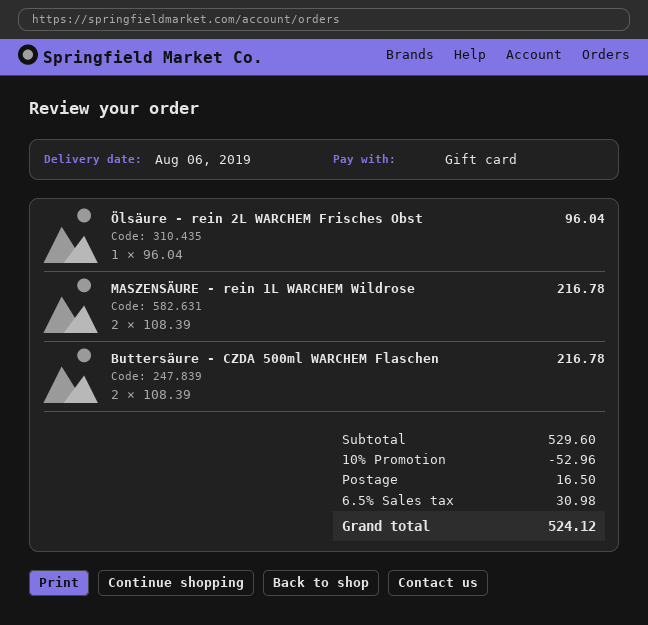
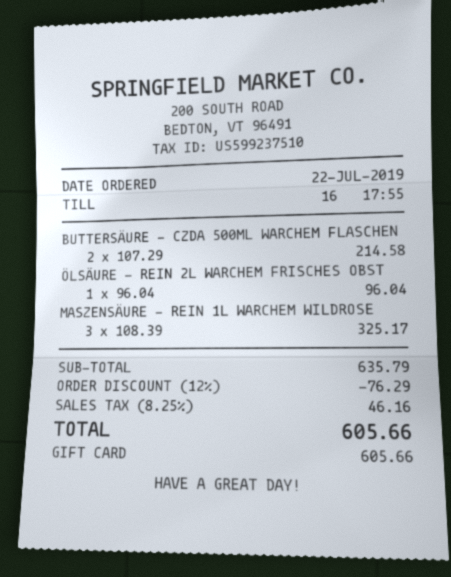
MASZENSÄURE - rein 1L WARCHEM Wildrose: 2 x 108.39 = 216.78 -> 3 x 108.39 = 325.17
Buttersäure - CZDA 500ml WARCHEM Flaschen: 2 x 108.39 = 216.78 -> 2 x 107.29 = 214.58
subtotal: 529.60 -> 635.79
discount: 10% = 52.96 -> 12% = 76.29
shipping: 16.50 -> none
tax: 6.5% = 30.98 -> 8.25% = 46.16
total: 524.12 -> 605.66

